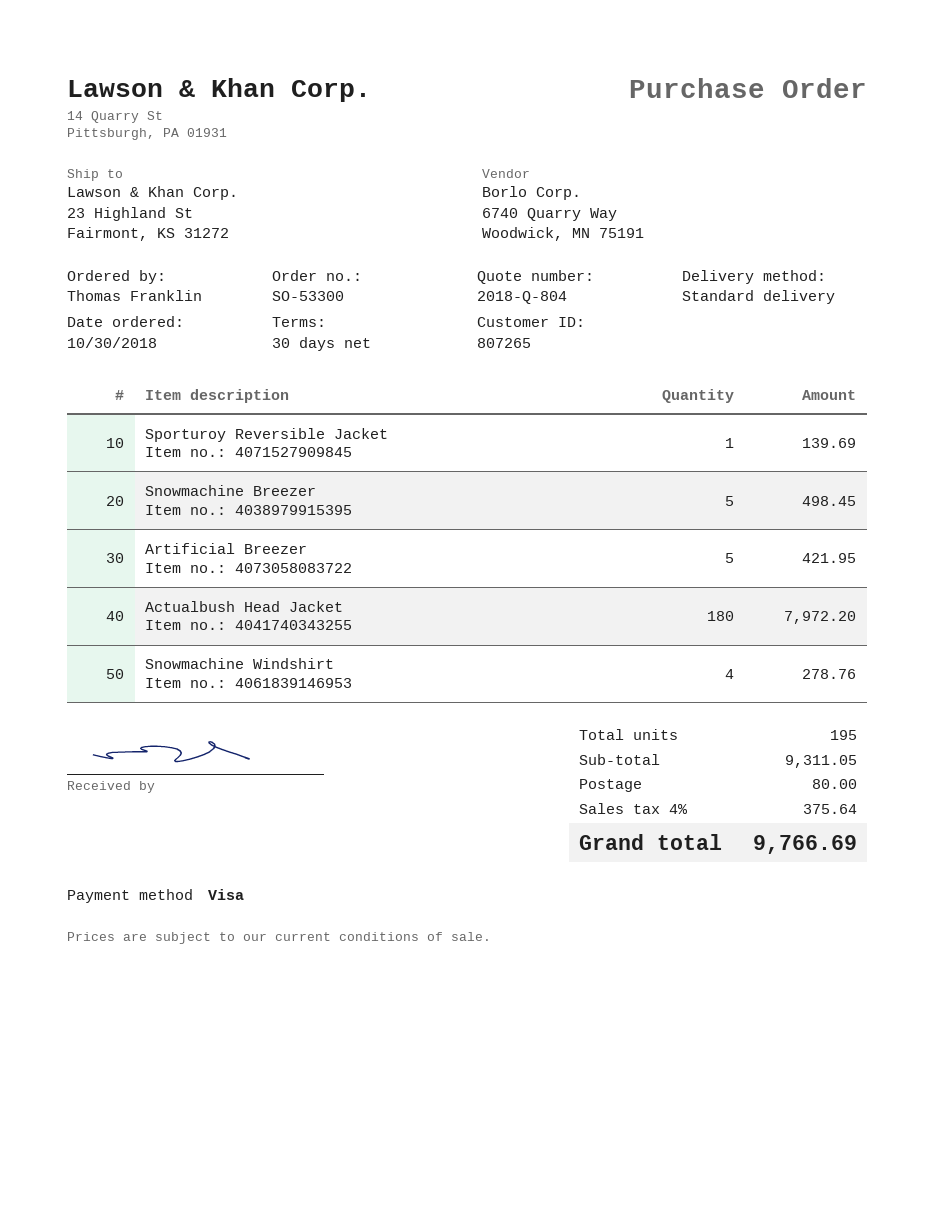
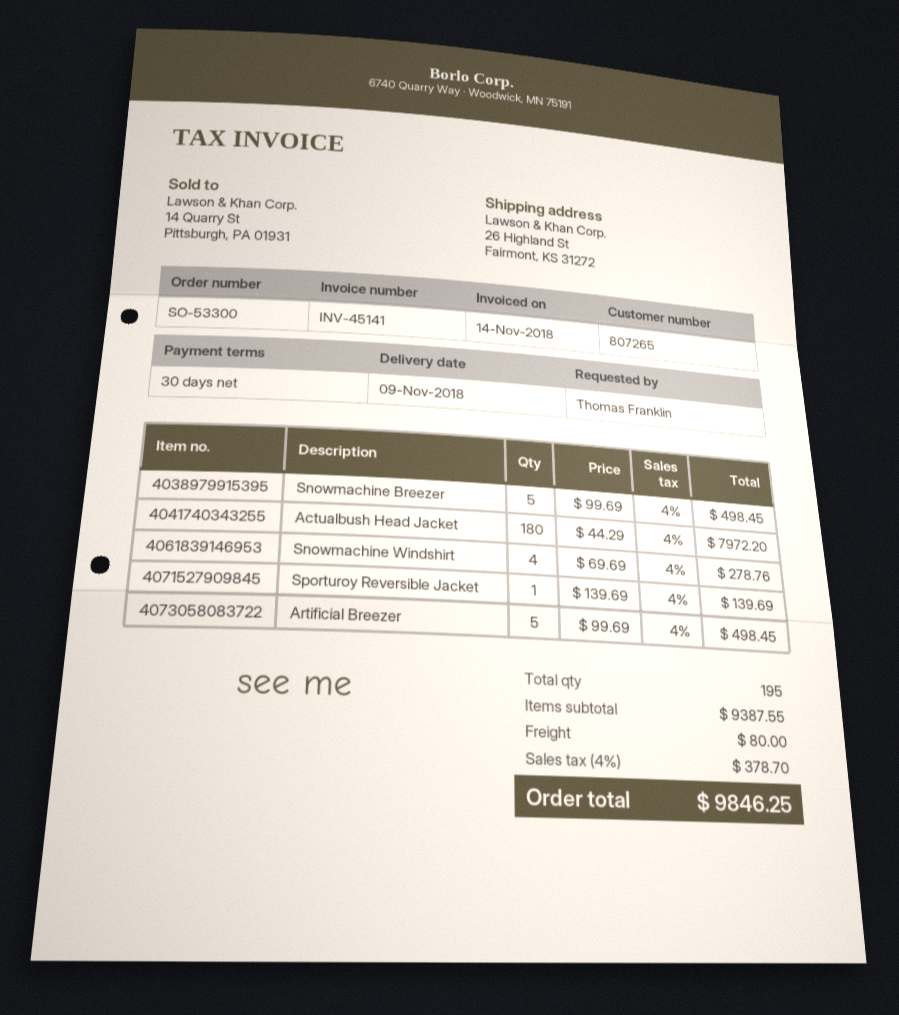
ship to: 23 Highland St, Fairmont, KS 31272 -> 26 Highland St, Fairmont, KS 31272
Artificial Breezer: 5 for 421.95 -> 5 for 498.45
subtotal: 9311.05 -> 9387.55
tax: 4% = 375.64 -> 4% = 378.70
total: 9766.69 -> 9846.25

